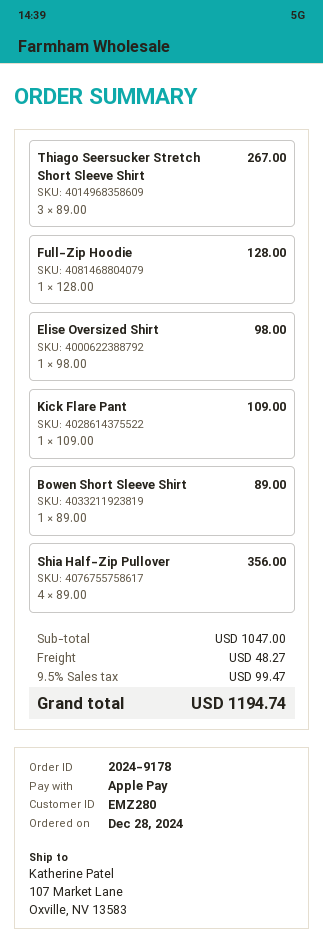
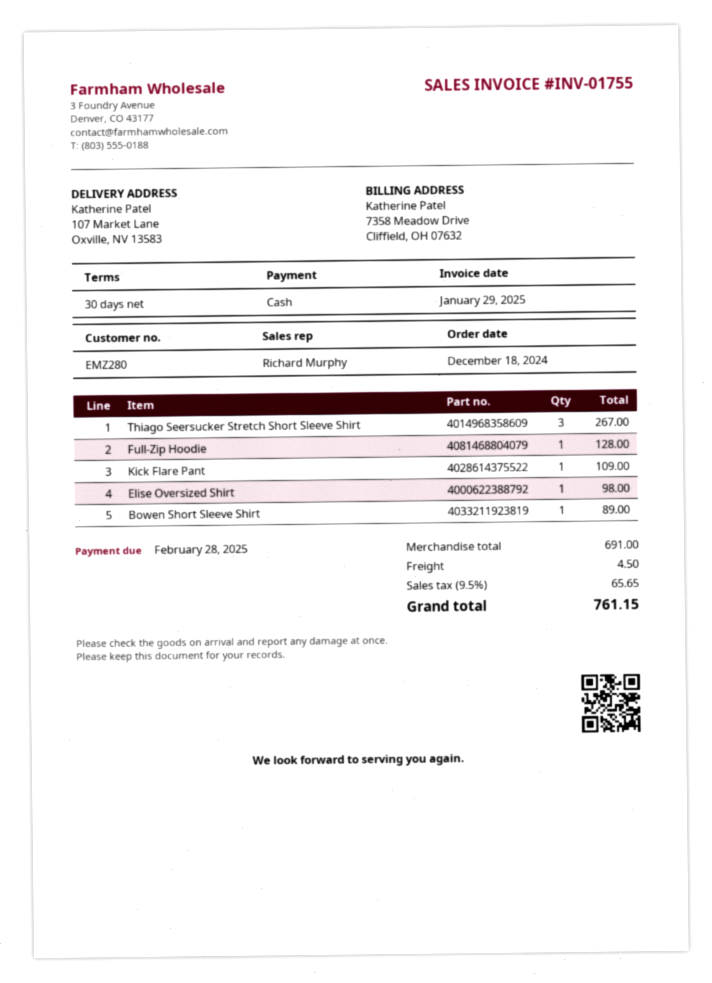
order date: 2024-12-28 -> 2024-12-18
payment method: Apple Pay -> cash
Shia Half-Zip Pullover: 4 for 356.00 -> none
subtotal: 1047.00 -> 691.00
shipping: 48.27 -> 4.50
tax: 9.5% = 99.47 -> 9.5% = 65.65
total: 1194.74 -> 761.15

